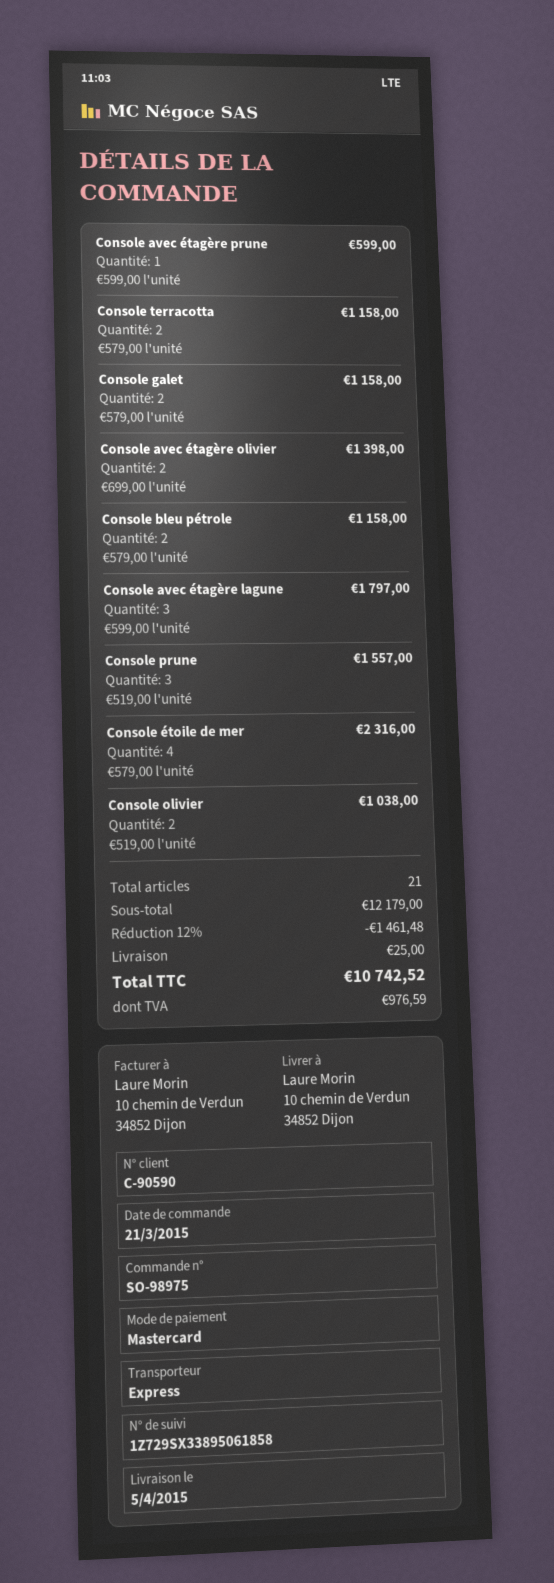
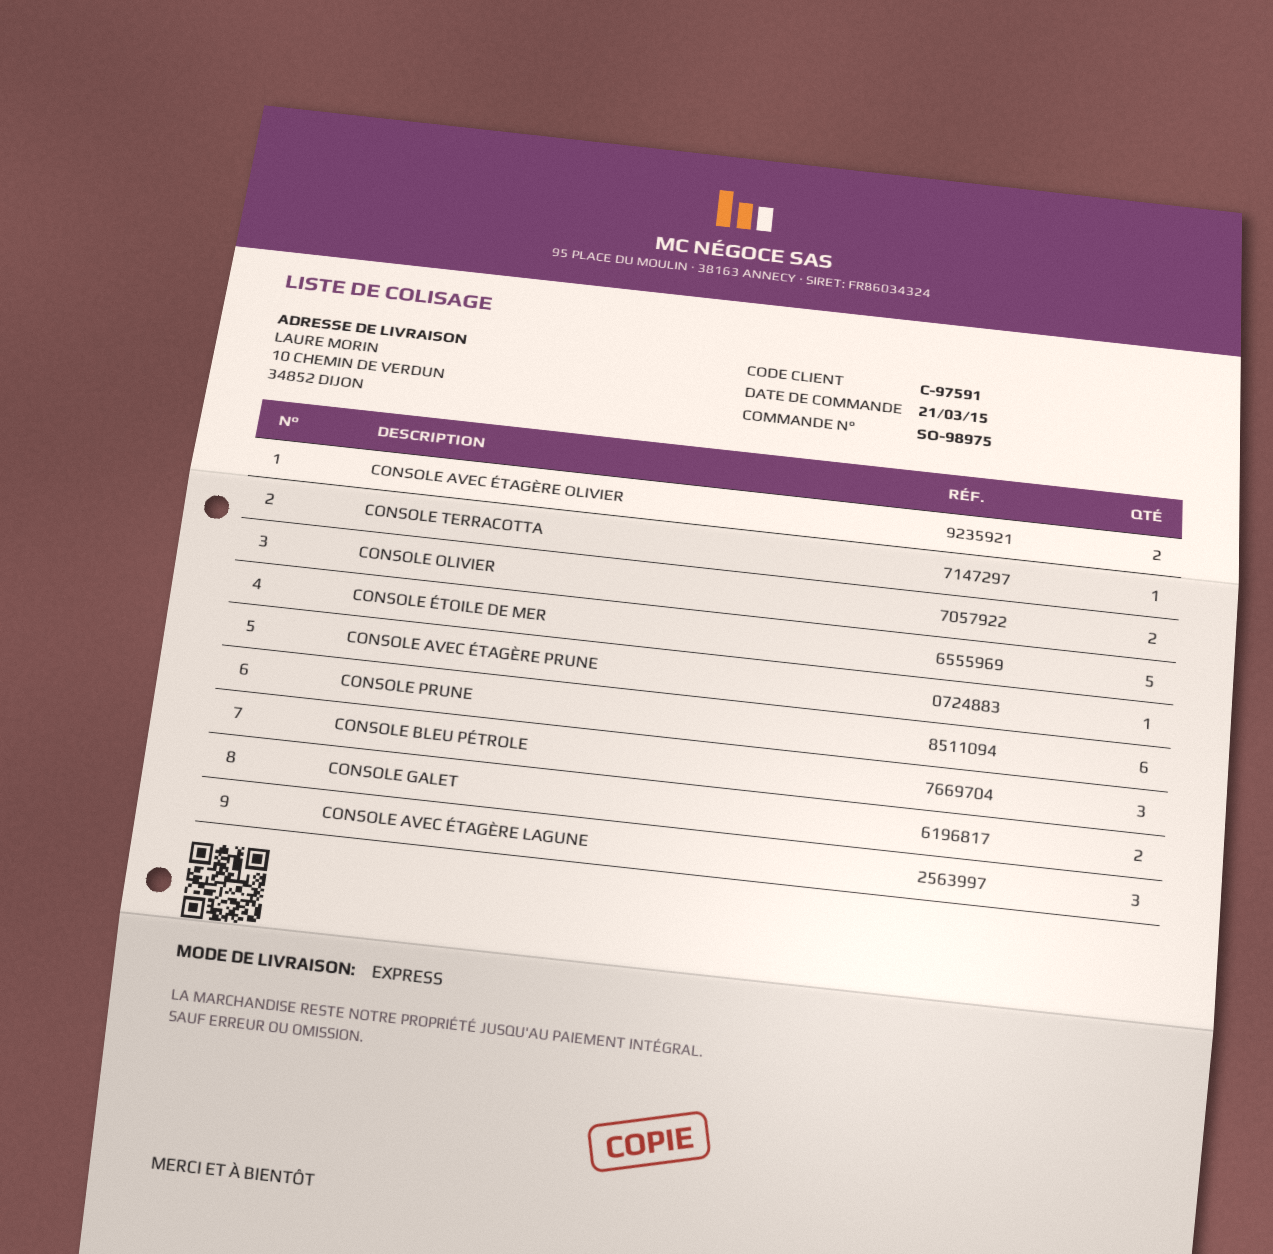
customer number: C-90590 -> C-97591
Console terracotta: 2 -> 1
Console bleu pétrole: 2 -> 3
Console prune: 3 -> 6
Console étoile de mer: 4 -> 5

